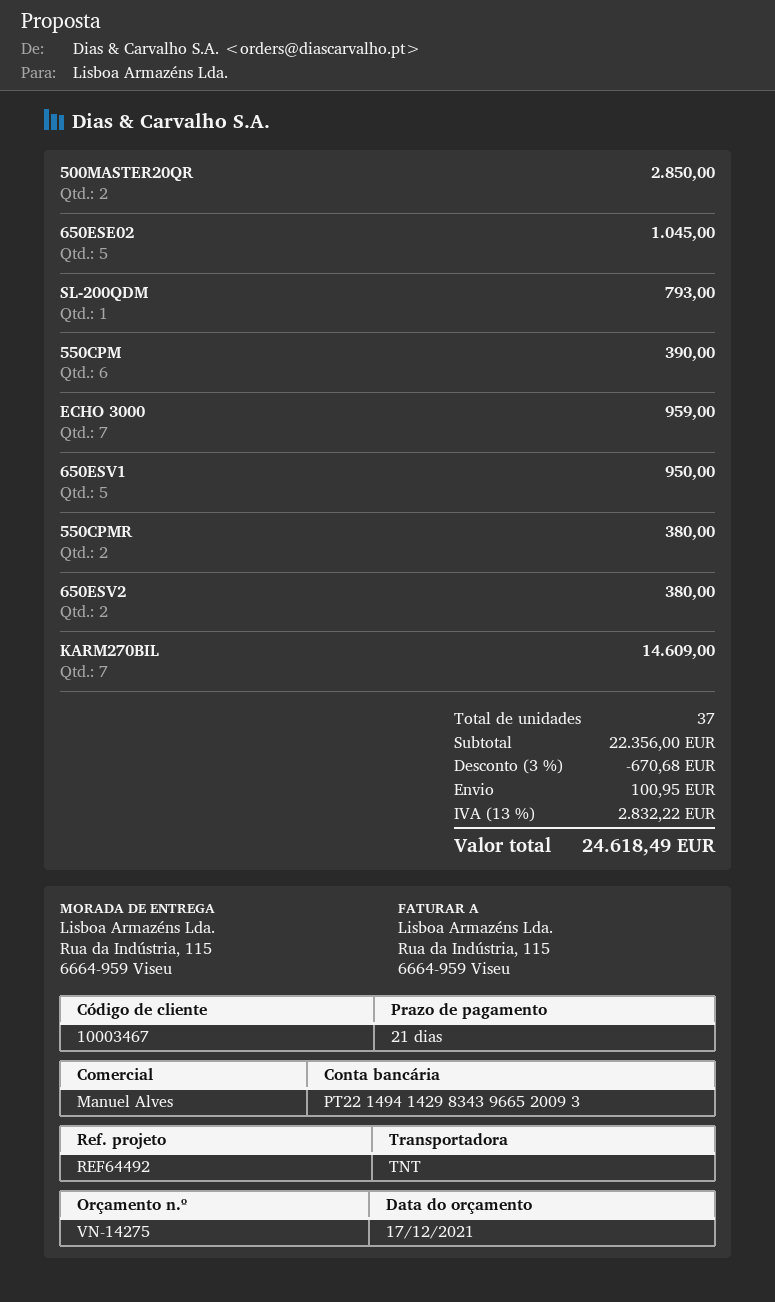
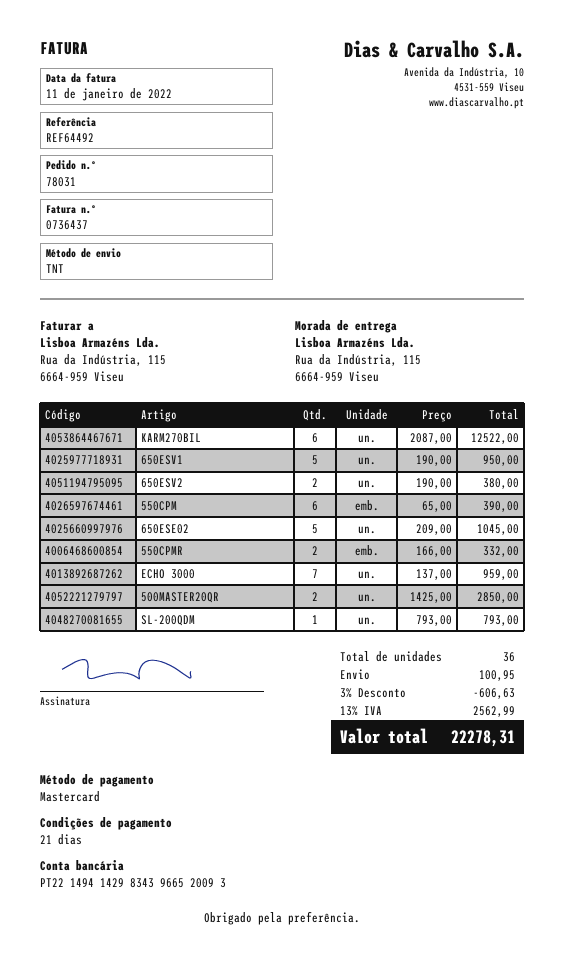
550CPMR: 2 for 380.00 -> 2 for 332.00
KARM270BIL: 7 for 14609.00 -> 6 for 12522.00
total quantity: 37 -> 36
discount: 3% = 670.68 -> 3% = 606.63
tax: 13% = 2832.22 -> 13% = 2562.99
total: 24618.49 -> 22278.31

